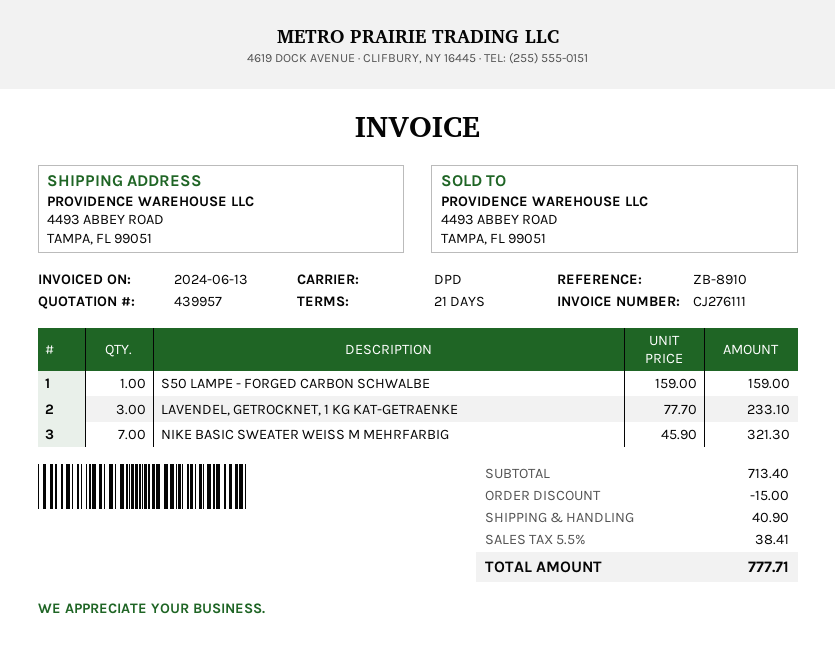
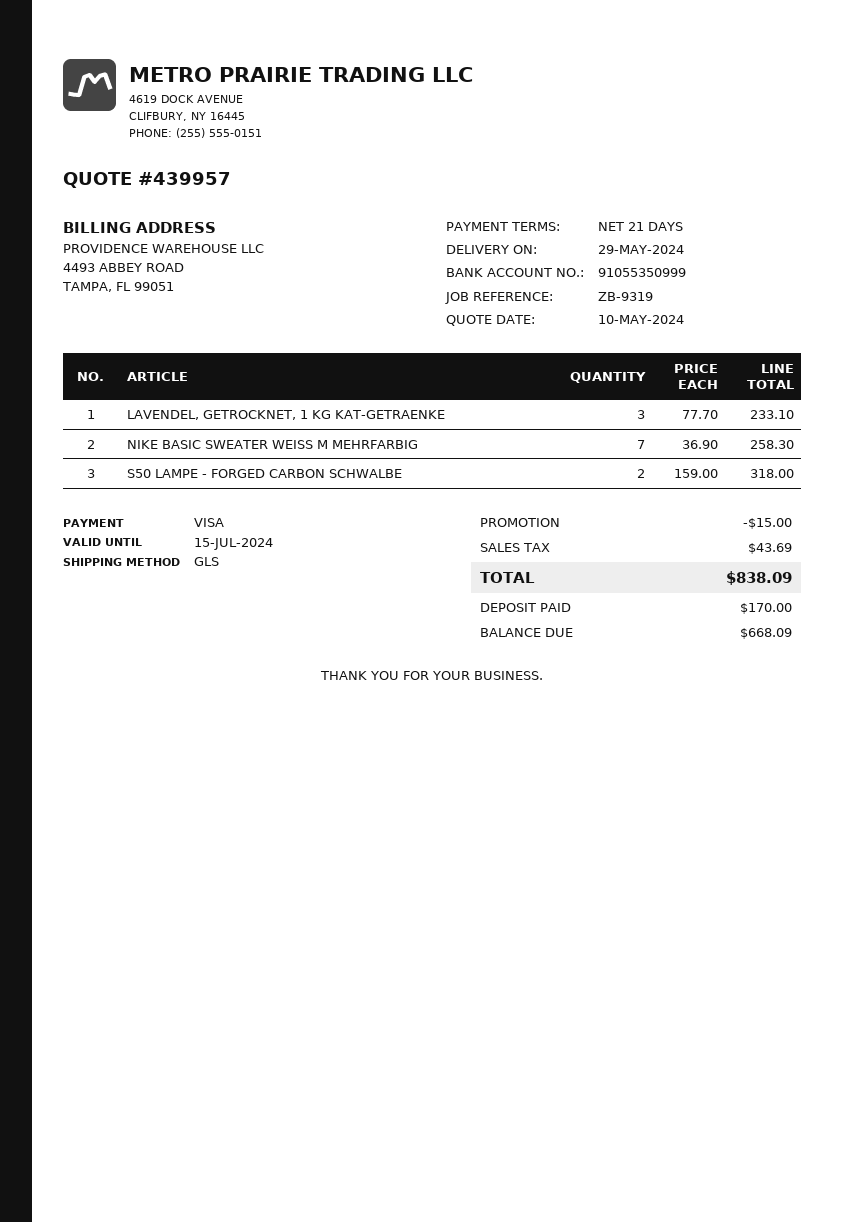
reference: ZB-8910 -> ZB-9319
shipping method: DPD -> GLS
S50 LAMPE - FORGED CARBON SCHWALBE: 1 x 159.00 = 159.00 -> 2 x 159.00 = 318.00
NIKE BASIC SWEATER WEISS M MEHRFARBIG: 7 x 45.90 = 321.30 -> 7 x 36.90 = 258.30
shipping: 40.90 -> none
tax: 38.41 -> 43.69
total: 777.71 -> 838.09

